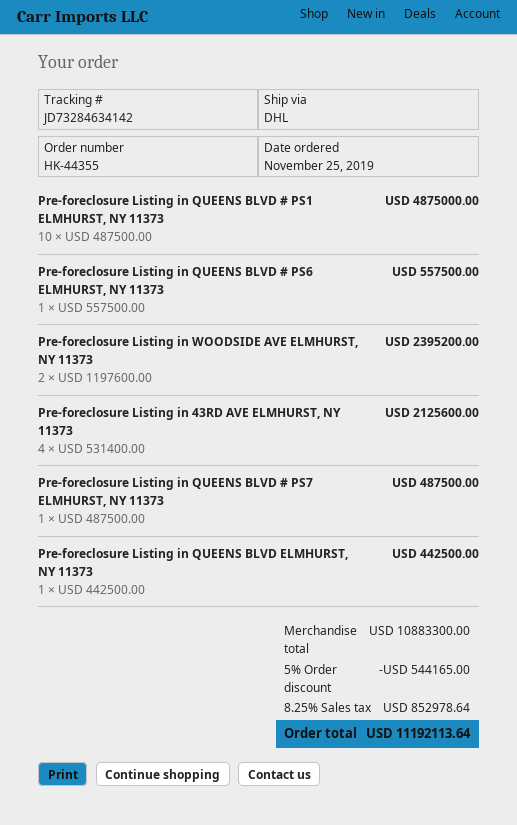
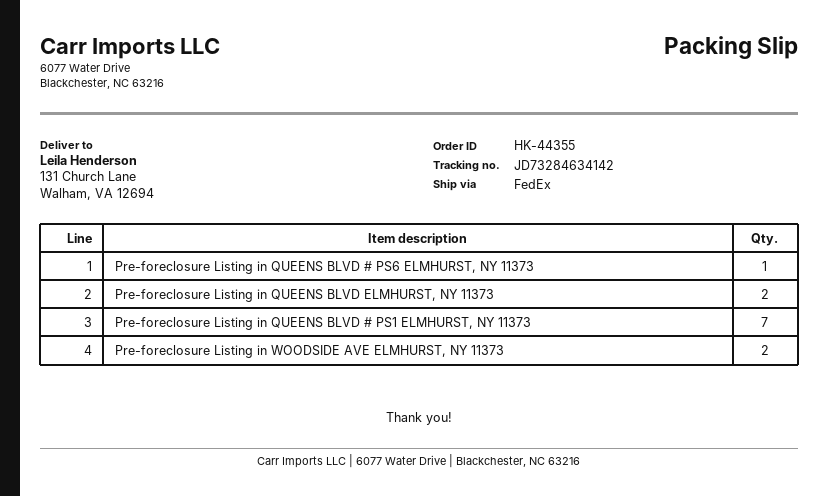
shipping method: DHL -> FedEx
Pre-foreclosure Listing in QUEENS BLVD # PS1 ELMHURST, NY 11373: 10 -> 7
Pre-foreclosure Listing in 43RD AVE ELMHURST, NY 11373: 4 -> none
Pre-foreclosure Listing in QUEENS BLVD # PS7 ELMHURST, NY 11373: 1 -> none
Pre-foreclosure Listing in QUEENS BLVD ELMHURST, NY 11373: 1 -> 2

